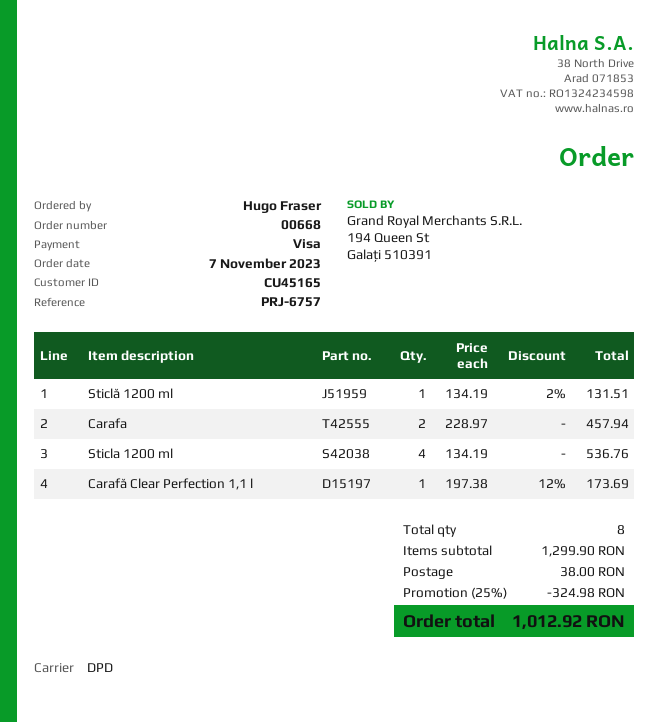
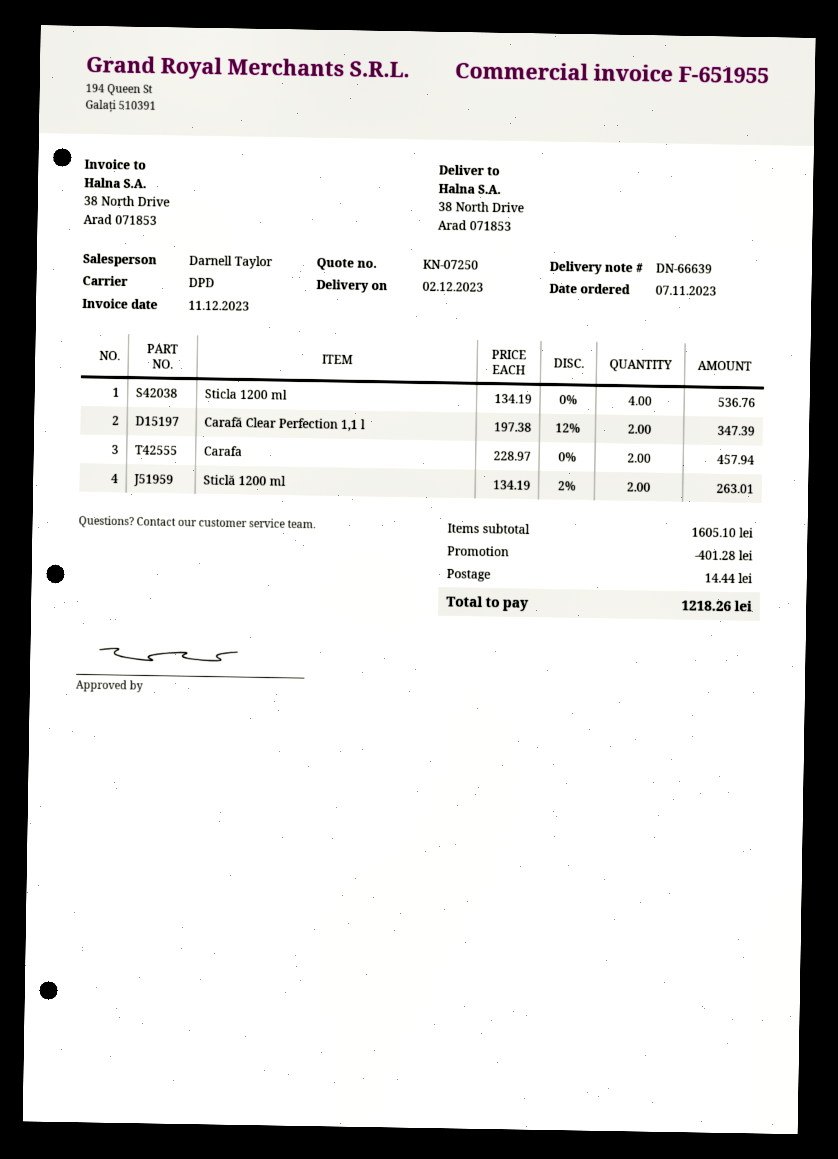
Sticlă 1200 ml: 1 x 134.19 - 2% = 131.51 -> 2 x 134.19 - 2% = 263.01
Carafă Clear Perfection 1,1 l: 1 x 197.38 - 12% = 173.69 -> 2 x 197.38 - 12% = 347.39
subtotal: 1299.90 -> 1605.10
discount: 324.98 -> 401.28
shipping: 38.00 -> 14.44
total: 1012.92 -> 1218.26

